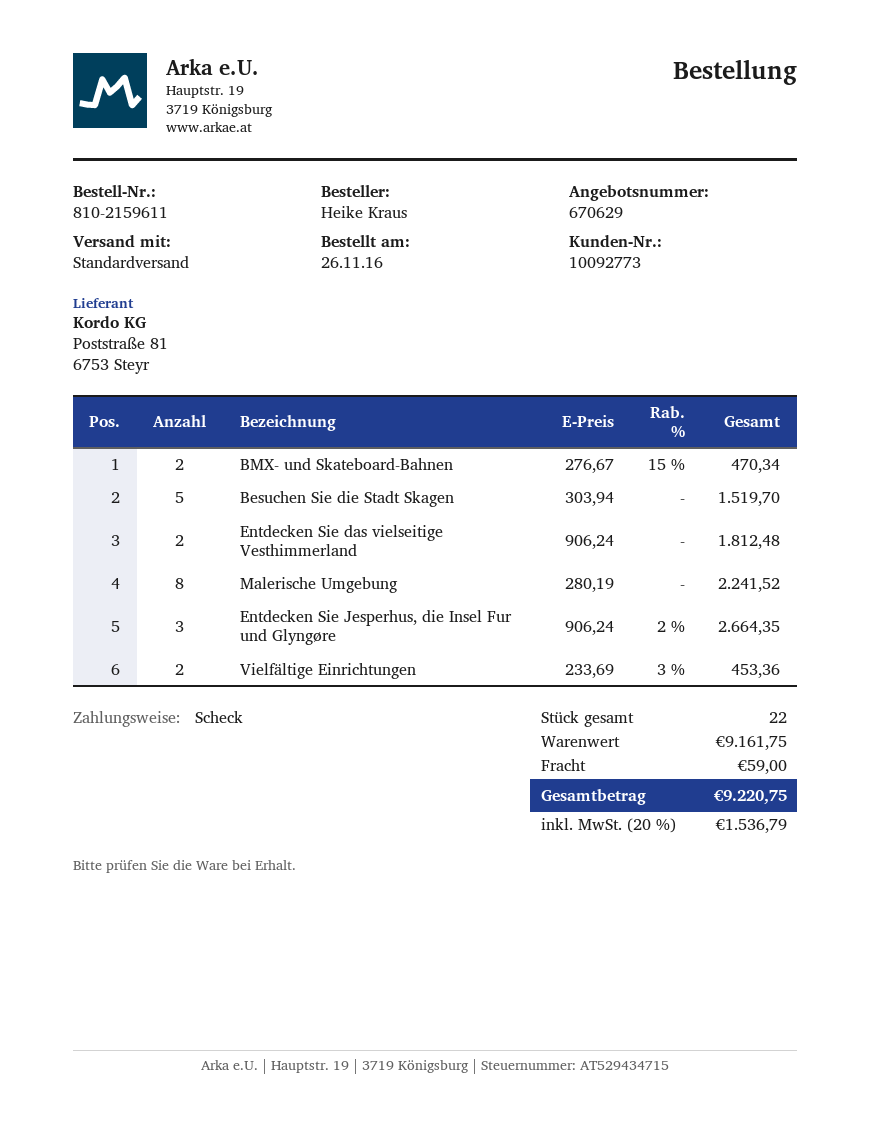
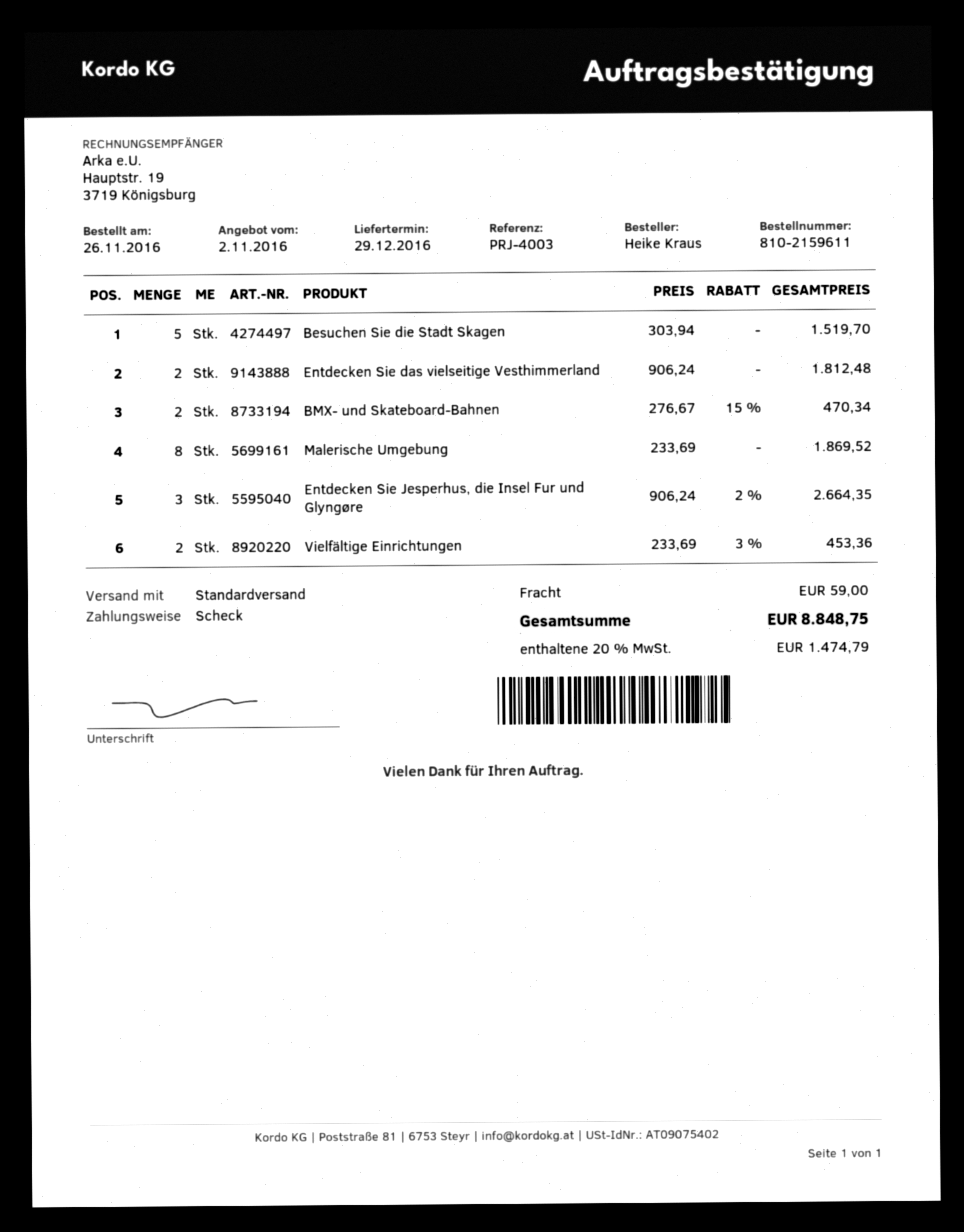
Malerische Umgebung: 8 x 280.19 = 2241.52 -> 8 x 233.69 = 1869.52
tax: 20% = 1536.79 -> 20% = 1474.79
total: 9220.75 -> 8848.75

